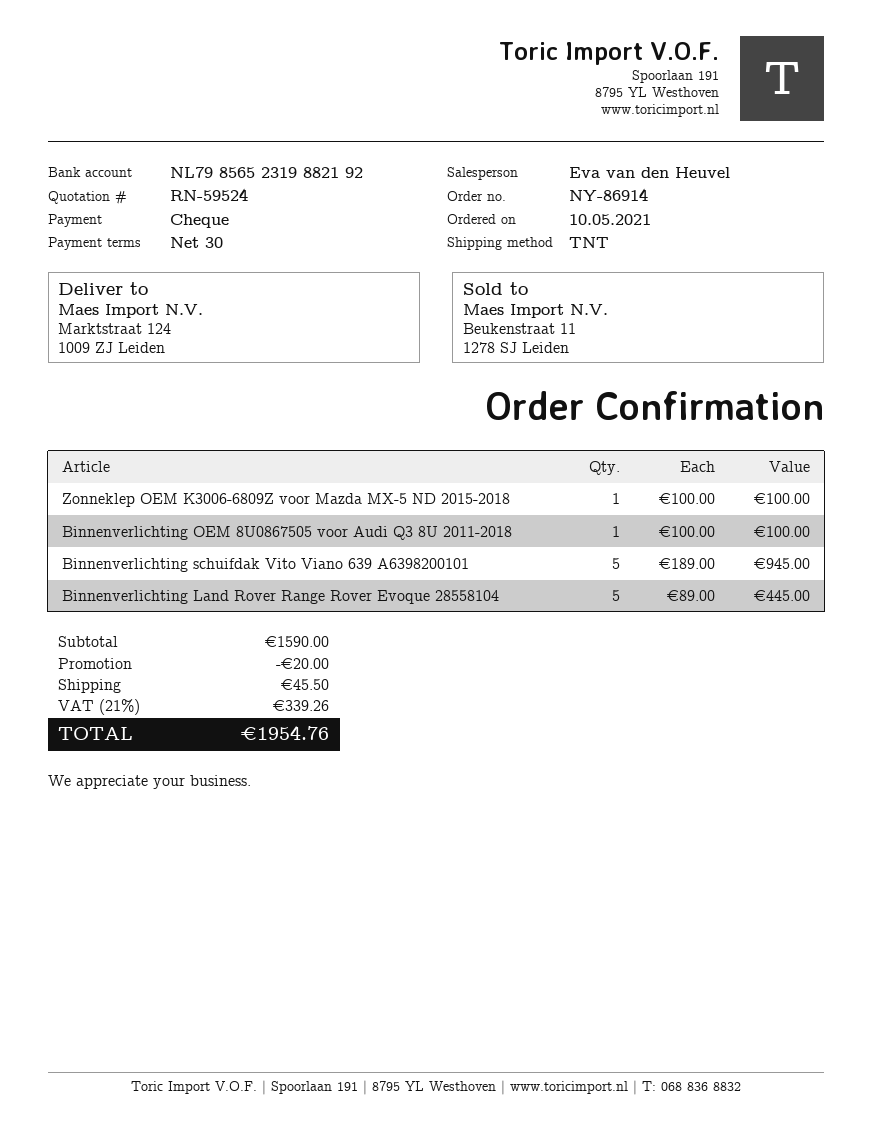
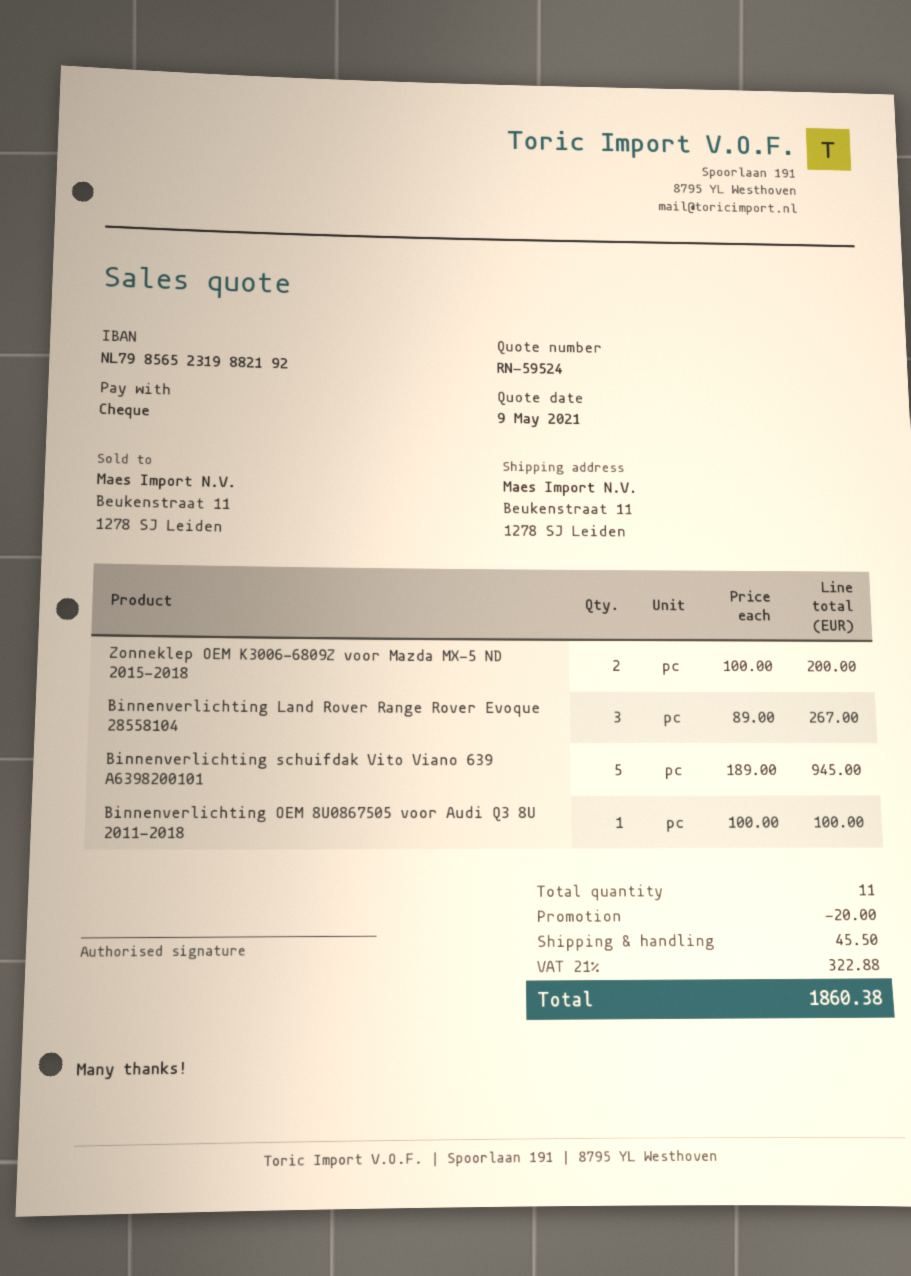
ship to: Marktstraat 124, 1009 ZJ Leiden -> Beukenstraat 11, 1278 SJ Leiden
Zonneklep OEM K3006-6809Z voor Mazda MX-5 ND 2015-2018: 1 x 100.00 = 100.00 -> 2 x 100.00 = 200.00
Binnenverlichting Land Rover Range Rover Evoque 28558104: 5 x 89.00 = 445.00 -> 3 x 89.00 = 267.00
tax: 21% = 339.26 -> 21% = 322.88
total: 1954.76 -> 1860.38

